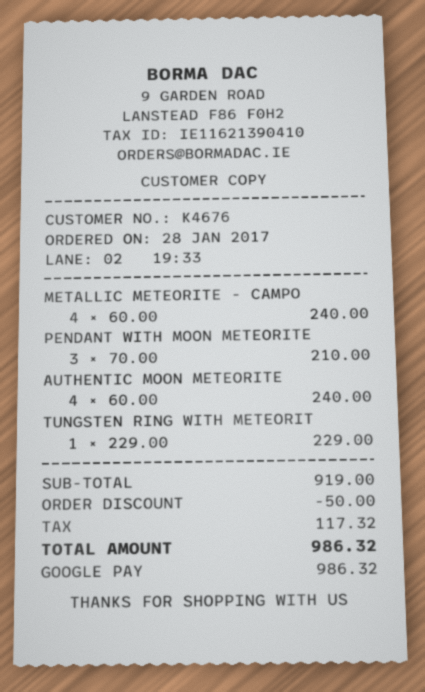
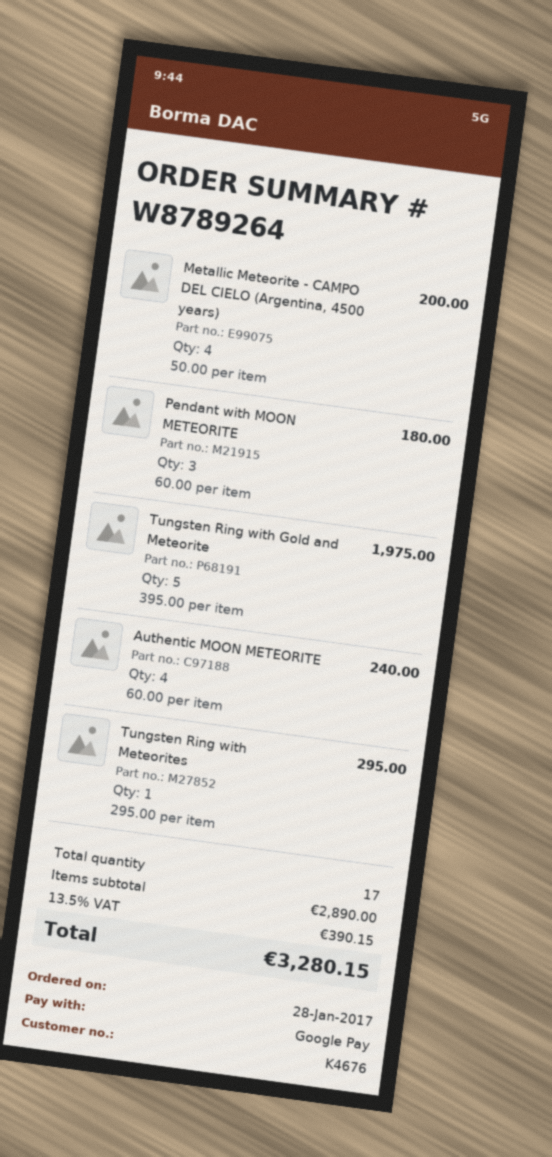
METALLIC METEORITE - CAMPO: 4 x 60.00 = 240.00 -> 4 x 50.00 = 200.00
PENDANT WITH MOON METEORITE: 3 x 70.00 = 210.00 -> 3 x 60.00 = 180.00
TUNGSTEN RING WITH METEORIT: 1 x 229.00 = 229.00 -> 1 x 295.00 = 295.00
Tungsten Ring with Gold and Meteorite: none -> 5 x 395.00 = 1975.00
subtotal: 919.00 -> 2890.00
discount: 50.00 -> none
tax: 117.32 -> 390.15
total: 986.32 -> 3280.15

